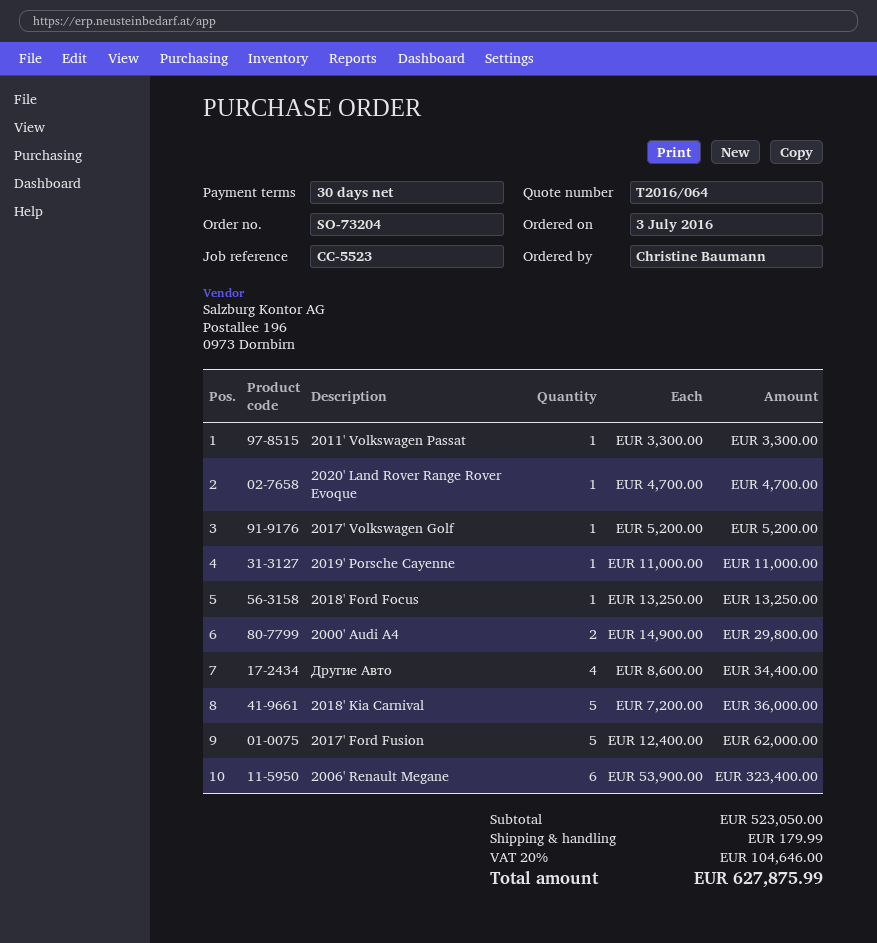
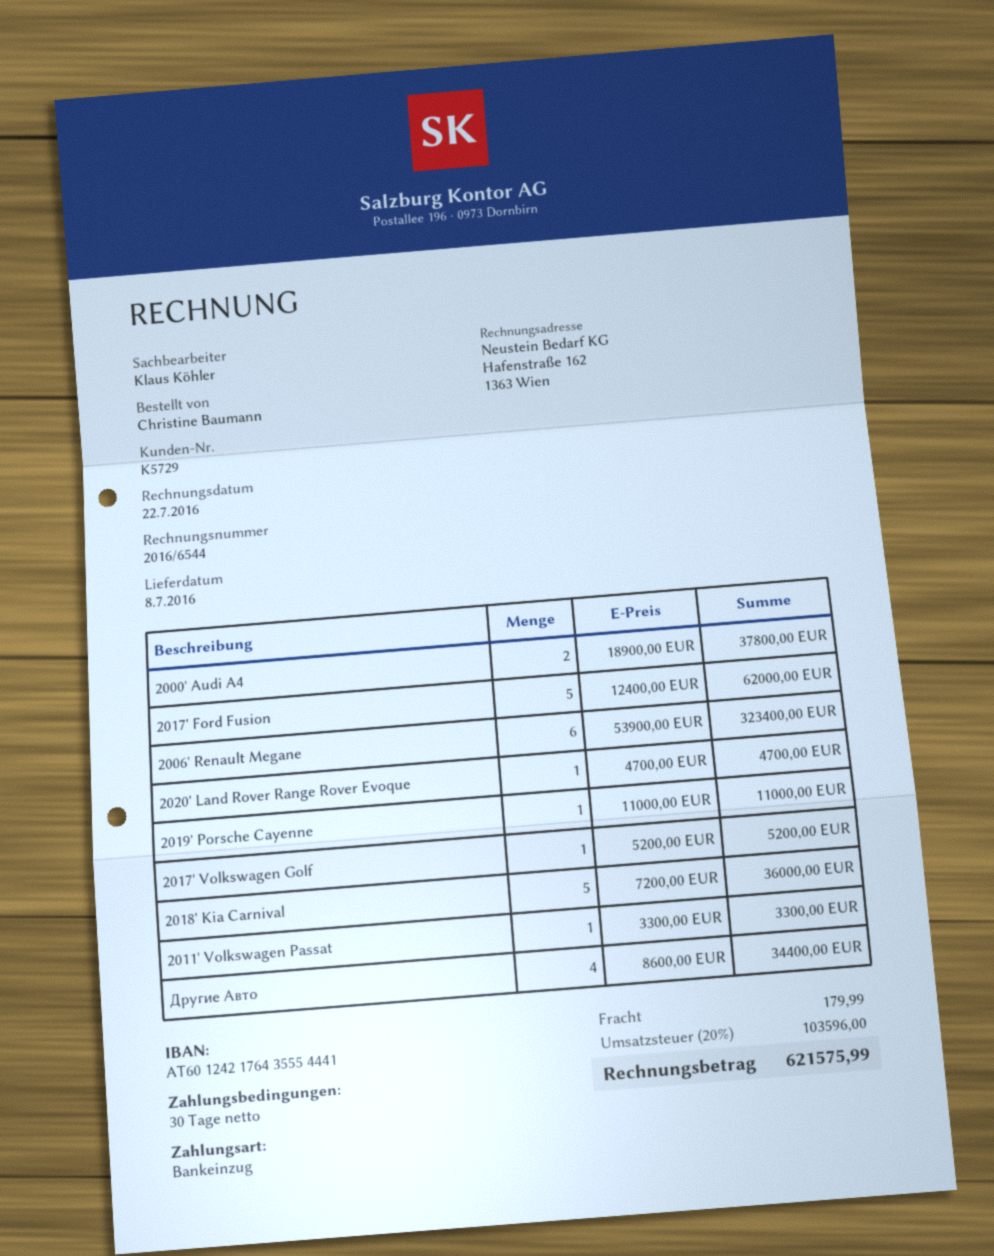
2018' Ford Focus: 1 x 13250.00 = 13250.00 -> none
2000' Audi A4: 2 x 14900.00 = 29800.00 -> 2 x 18900.00 = 37800.00
tax: 20% = 104646.00 -> 20% = 103596.00
total: 627875.99 -> 621575.99

